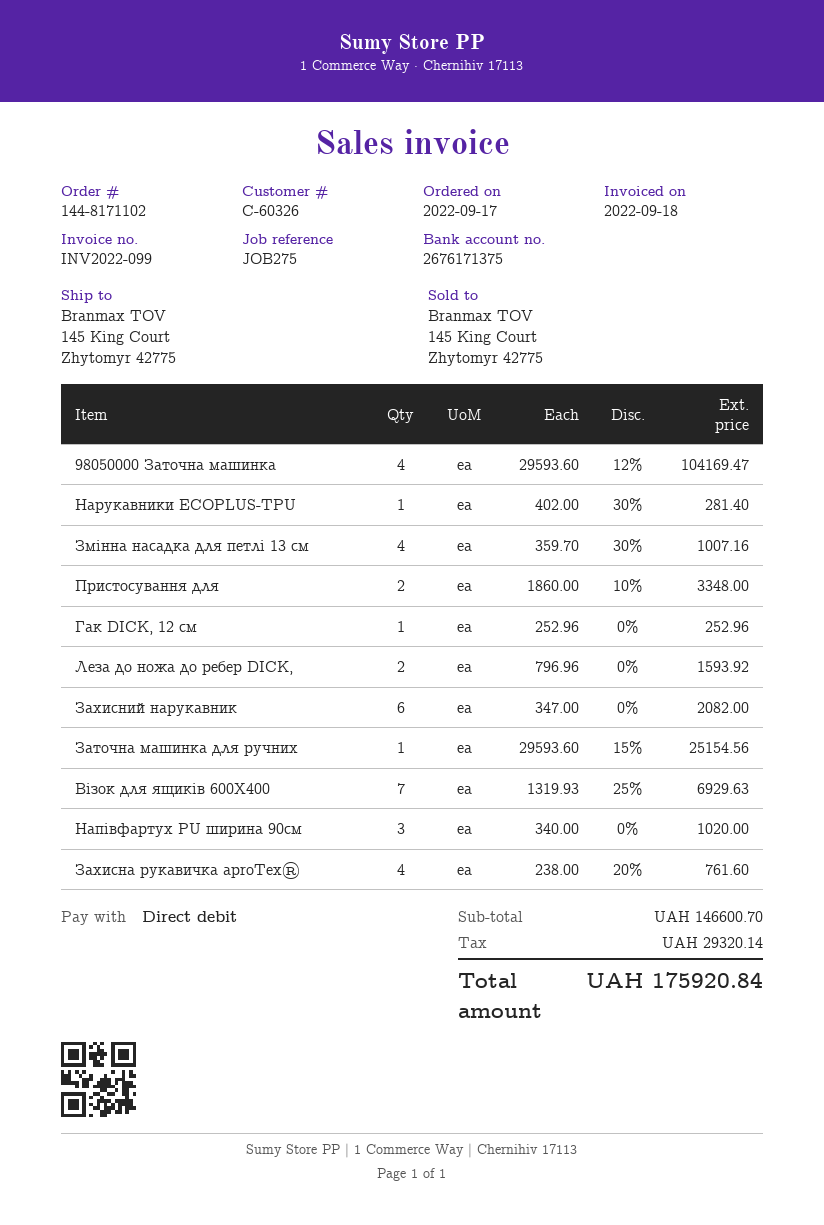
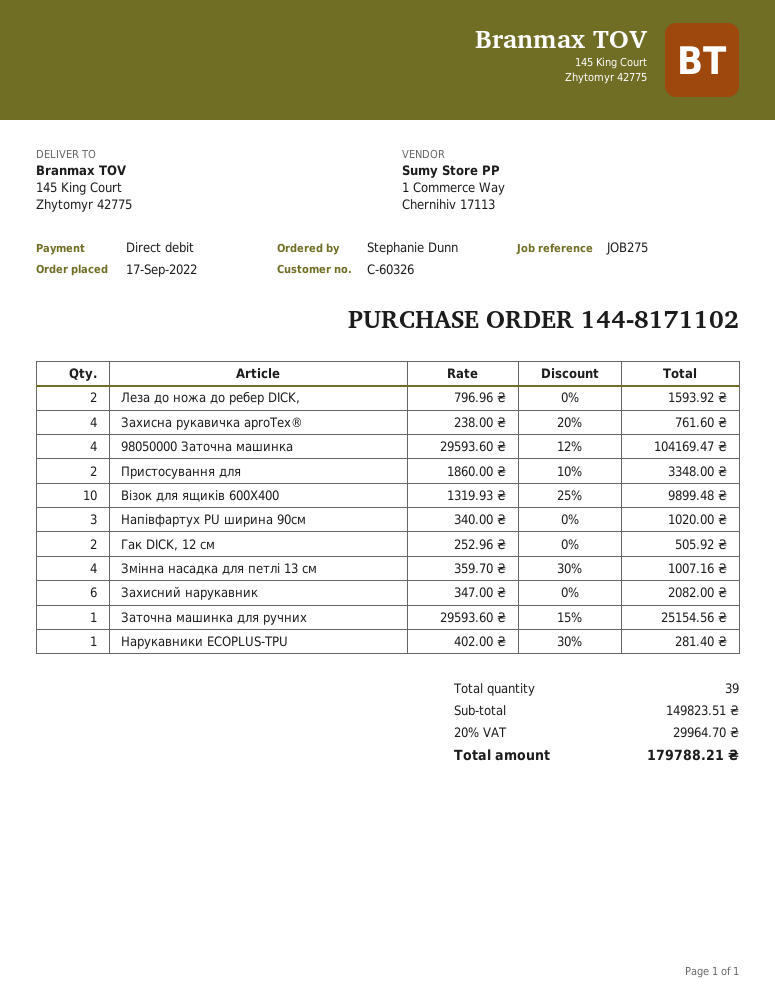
Гак DICK, 12 см: 1 x 252.96 = 252.96 -> 2 x 252.96 = 505.92
Візок для ящиків 600X400: 7 x 1319.93 - 25% = 6929.63 -> 10 x 1319.93 - 25% = 9899.48
subtotal: 146600.70 -> 149823.51
tax: 29320.14 -> 29964.70
total: 175920.84 -> 179788.21

